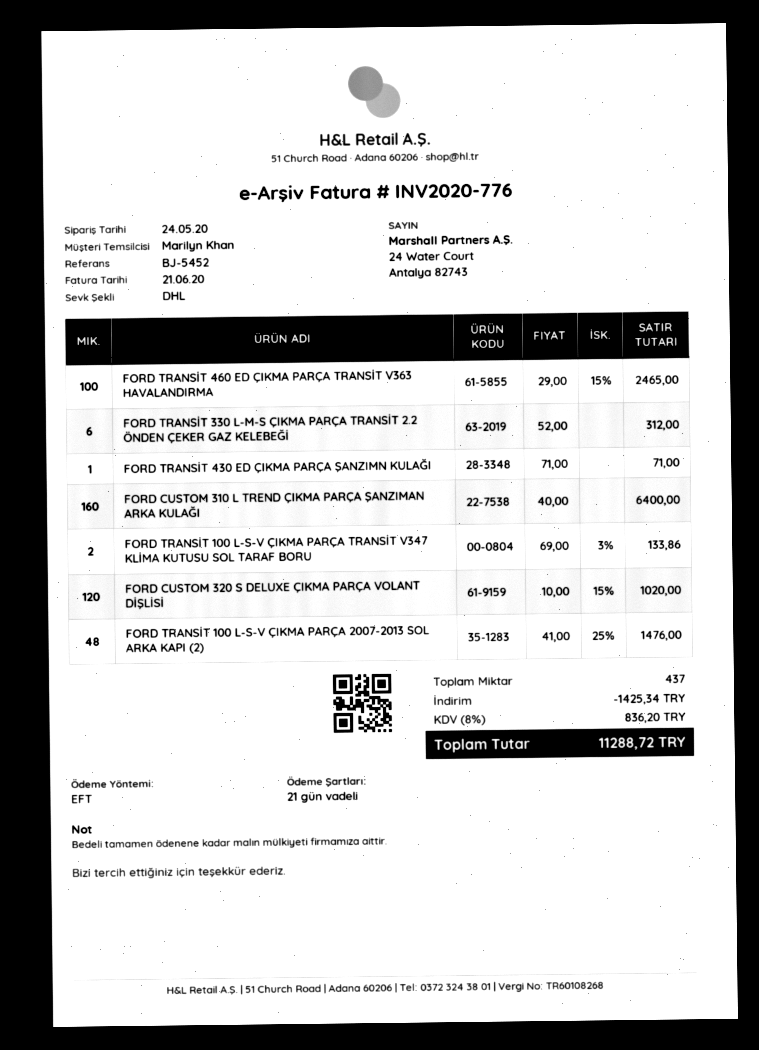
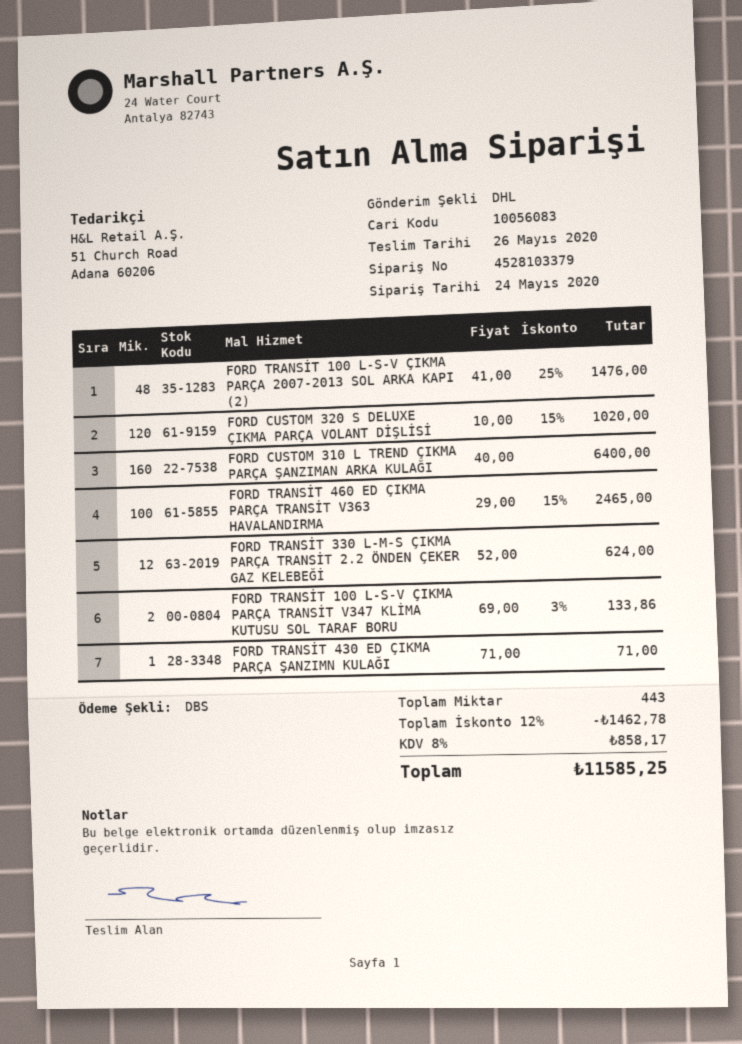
payment method: bank transfer -> direct debit
FORD TRANSİT 330 L-M-S ÇIKMA PARÇA TRANSİT 2.2 ÖNDEN ÇEKER GAZ KELEBEĞİ: 6 x 52.00 = 312.00 -> 12 x 52.00 = 624.00
total quantity: 437 -> 443
discount: 1425.34 -> 1462.78
tax: 8% = 836.20 -> 8% = 858.17
total: 11288.72 -> 11585.25

